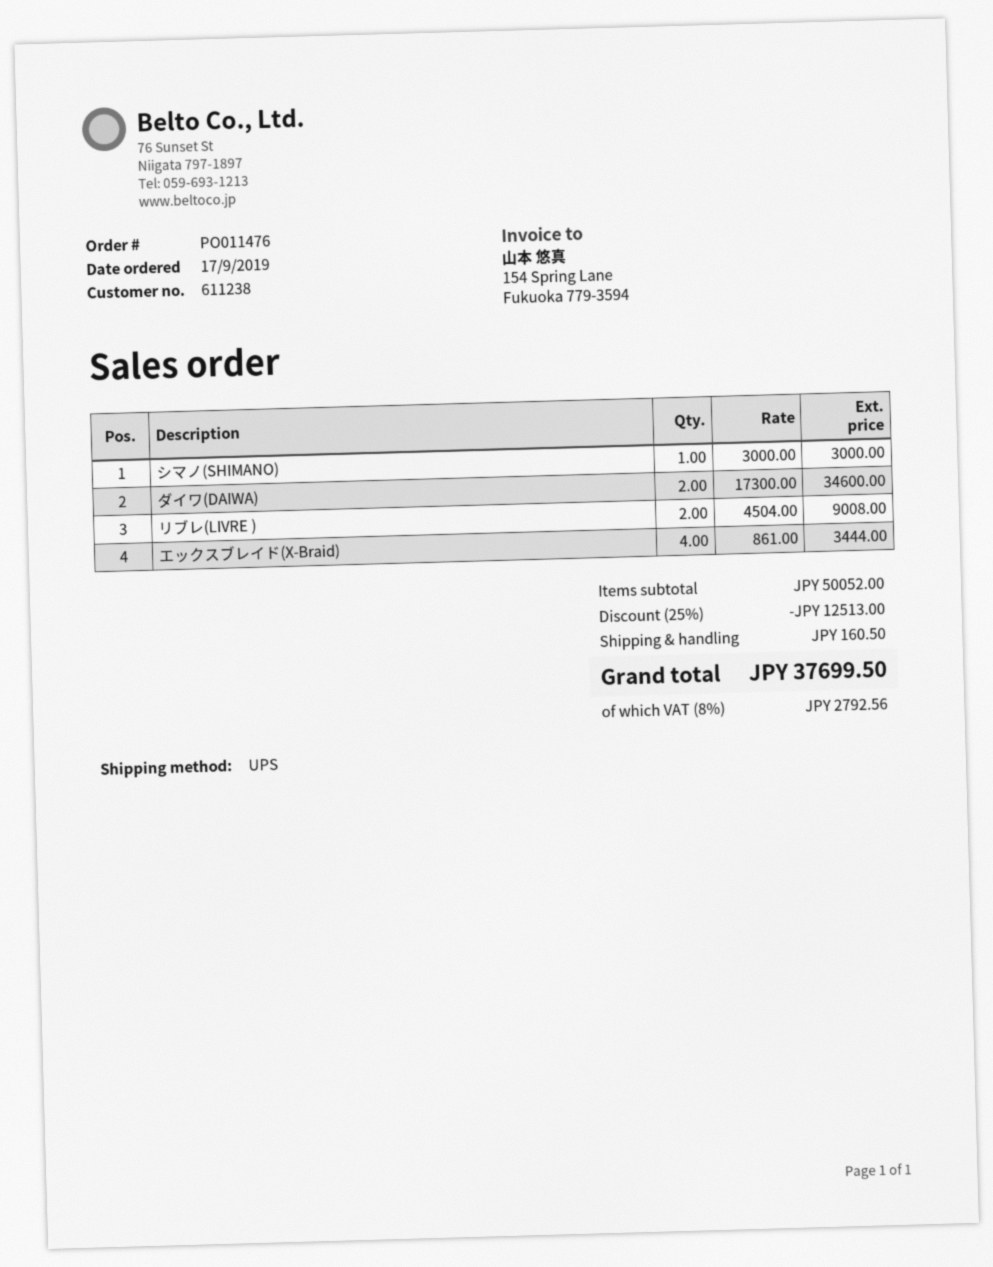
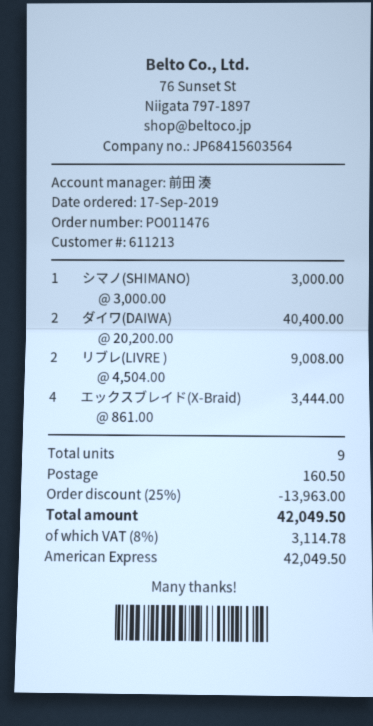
customer number: 611238 -> 611213
ダイワ(DAIWA): 2 x 17300.00 = 34600.00 -> 2 x 20200.00 = 40400.00
discount: 25% = 12513.00 -> 25% = 13963.00
tax: 8% = 2792.56 -> 8% = 3114.78
total: 37699.50 -> 42049.50

